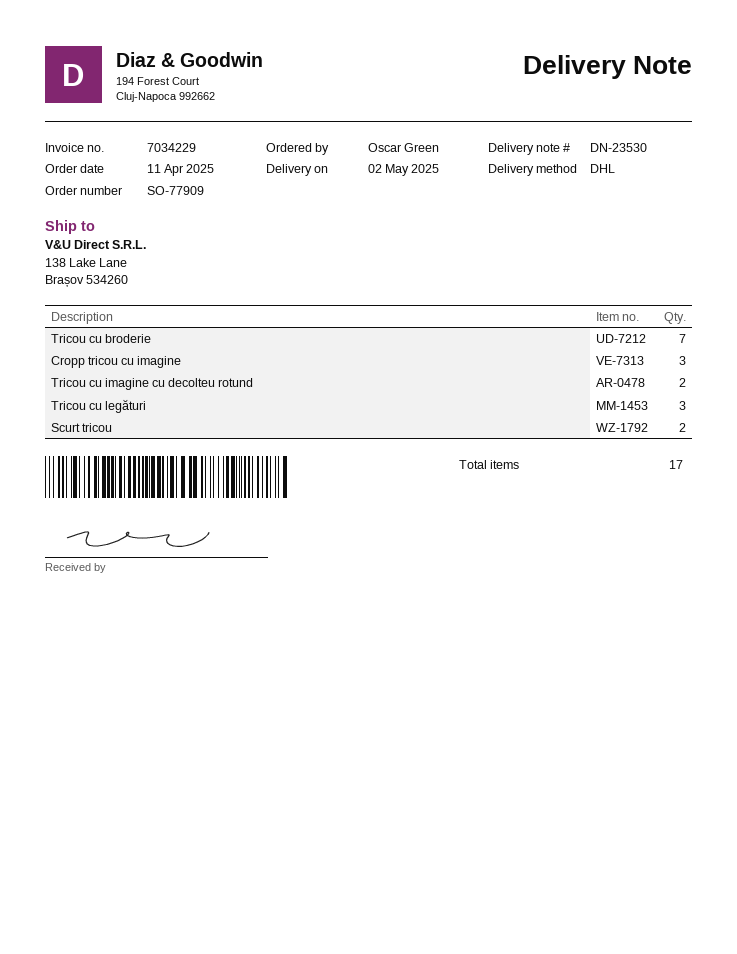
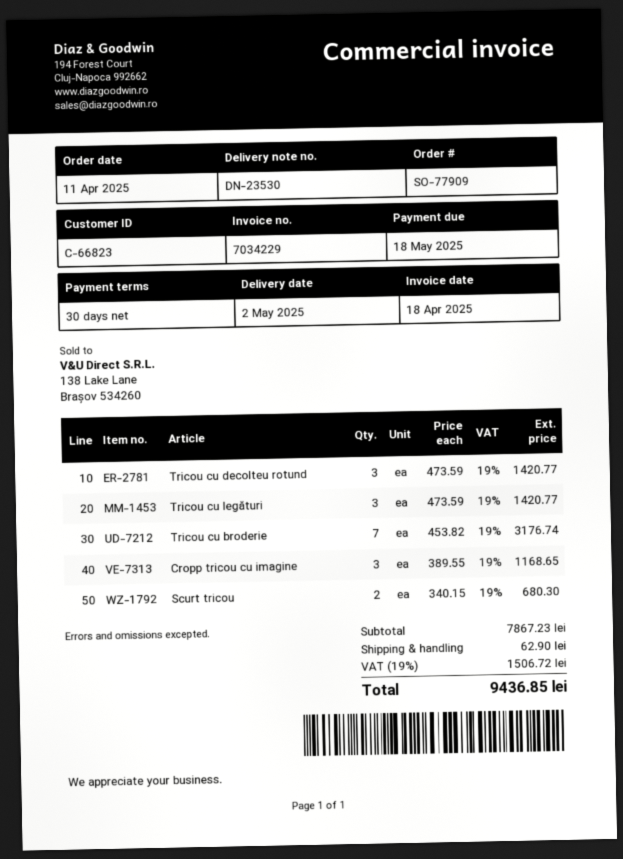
Tricou cu imagine cu decolteu rotund: 2 -> none
Tricou cu decolteu rotund: none -> 3

